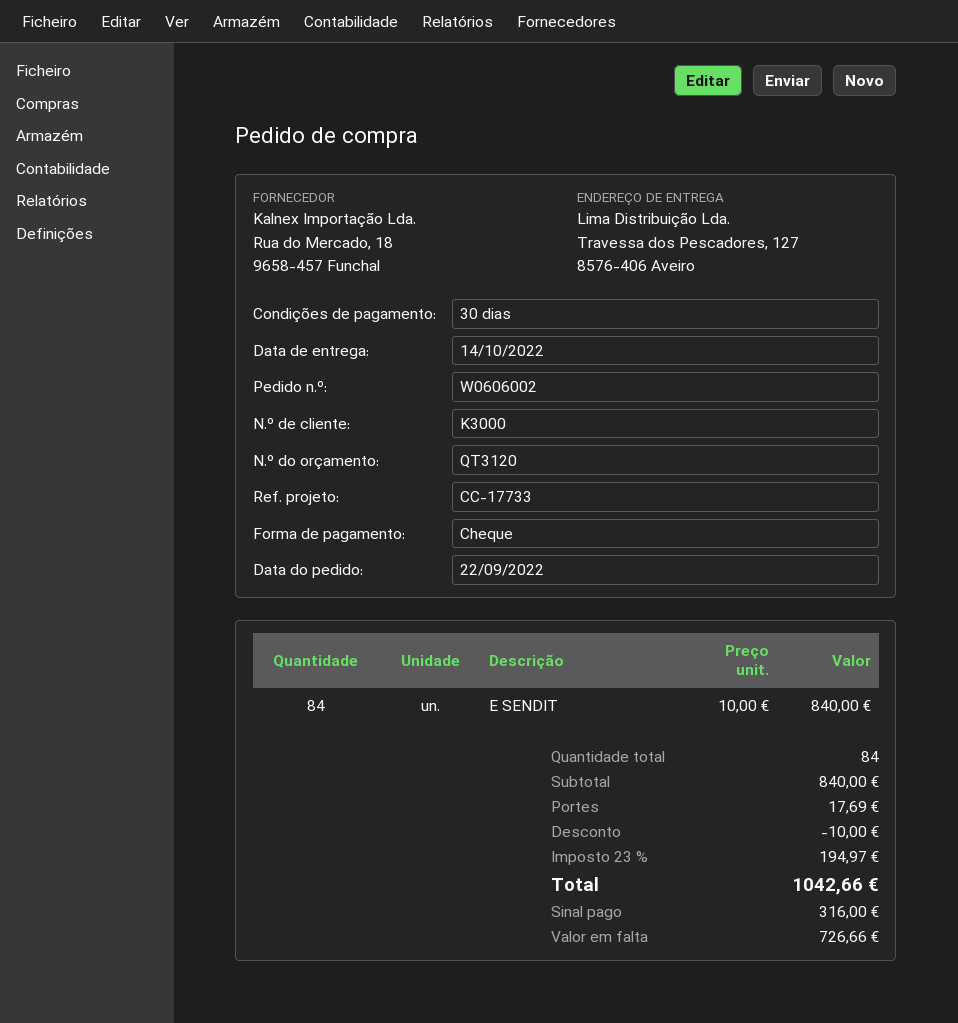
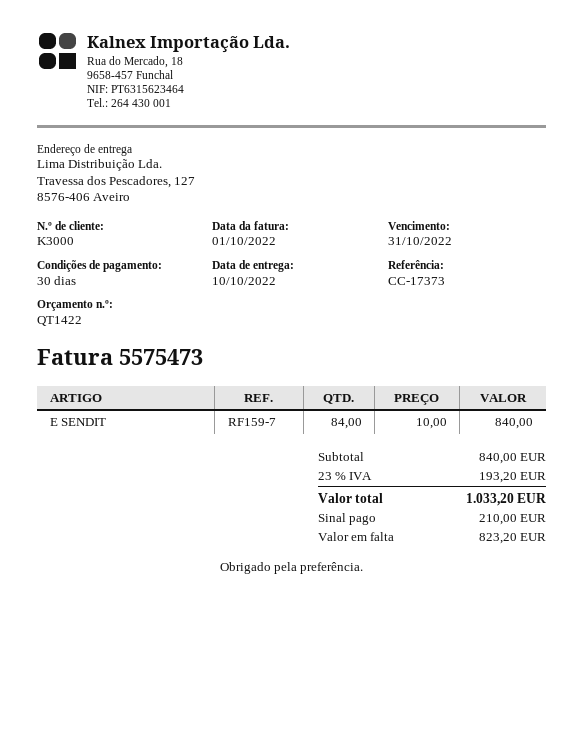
quote number: QT3120 -> QT1422
delivery date: 2022-10-14 -> 2022-10-10
reference: CC-17733 -> CC-17373
discount: 10.00 -> none
shipping: 17.69 -> none
tax: 23% = 194.97 -> 23% = 193.20
total: 1042.66 -> 1033.20
deposit: 316.00 -> 210.00
balance: 726.66 -> 823.20

